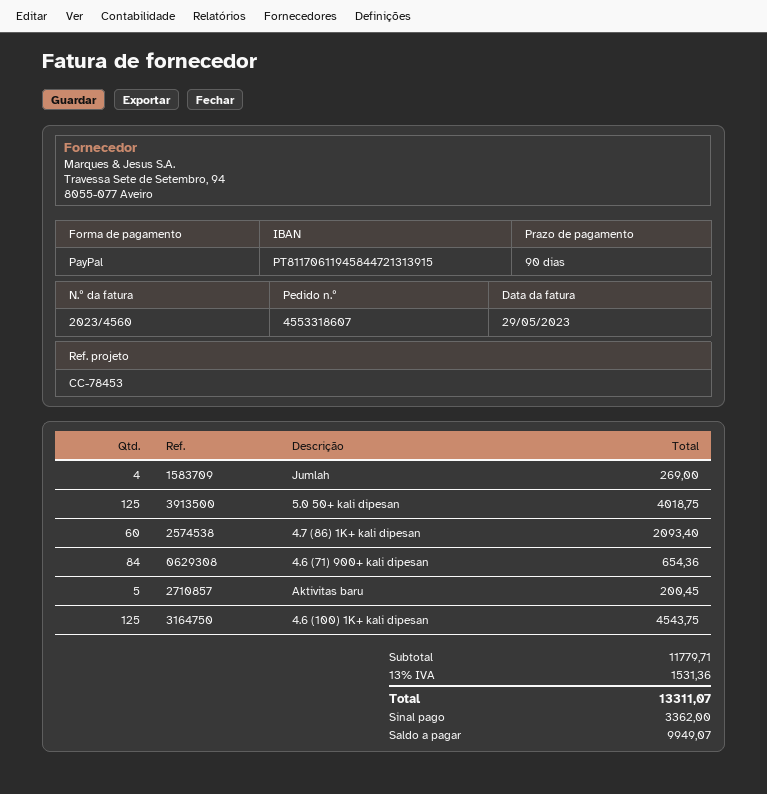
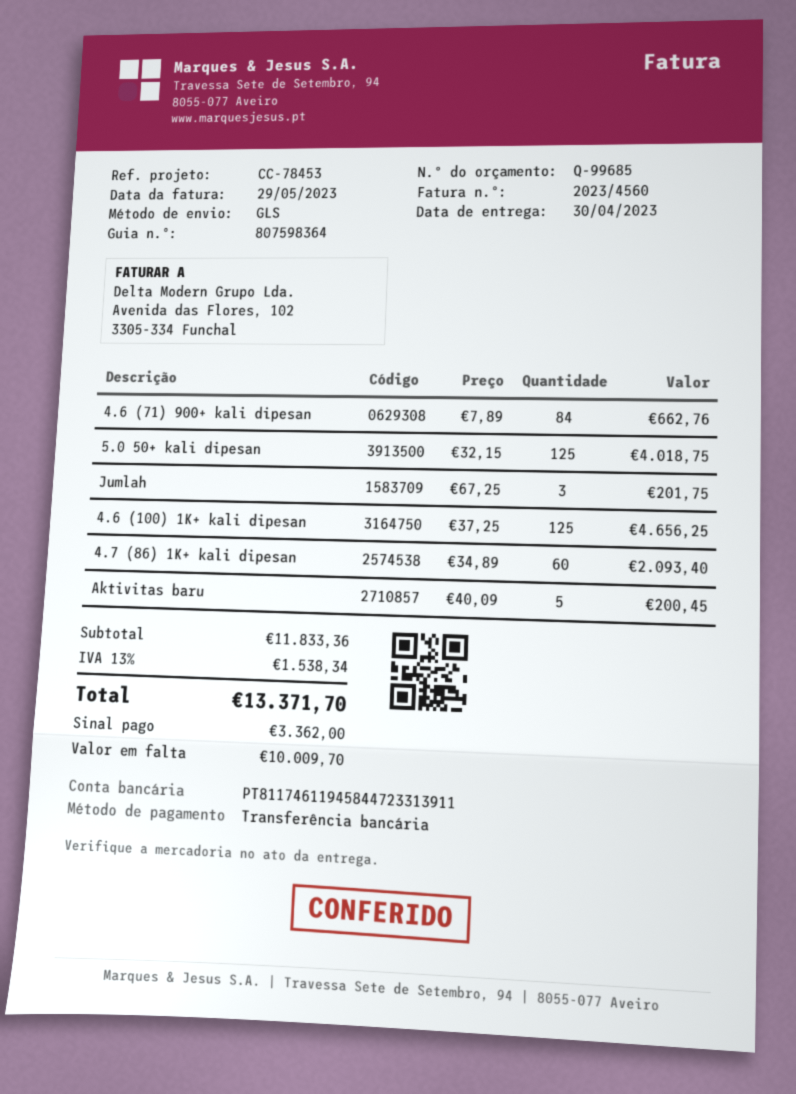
payment method: PayPal -> bank transfer
bank account: PT81170611945844721313915 -> PT81174611945844723313911
Jumlah: 4 for 269.00 -> 3 for 201.75
4.6 (71) 900+ kali dipesan: 84 for 654.36 -> 84 for 662.76
4.6 (100) 1K+ kali dipesan: 125 for 4543.75 -> 125 for 4656.25
subtotal: 11779.71 -> 11833.36
tax: 13% = 1531.36 -> 13% = 1538.34
total: 13311.07 -> 13371.70
balance: 9949.07 -> 10009.70

